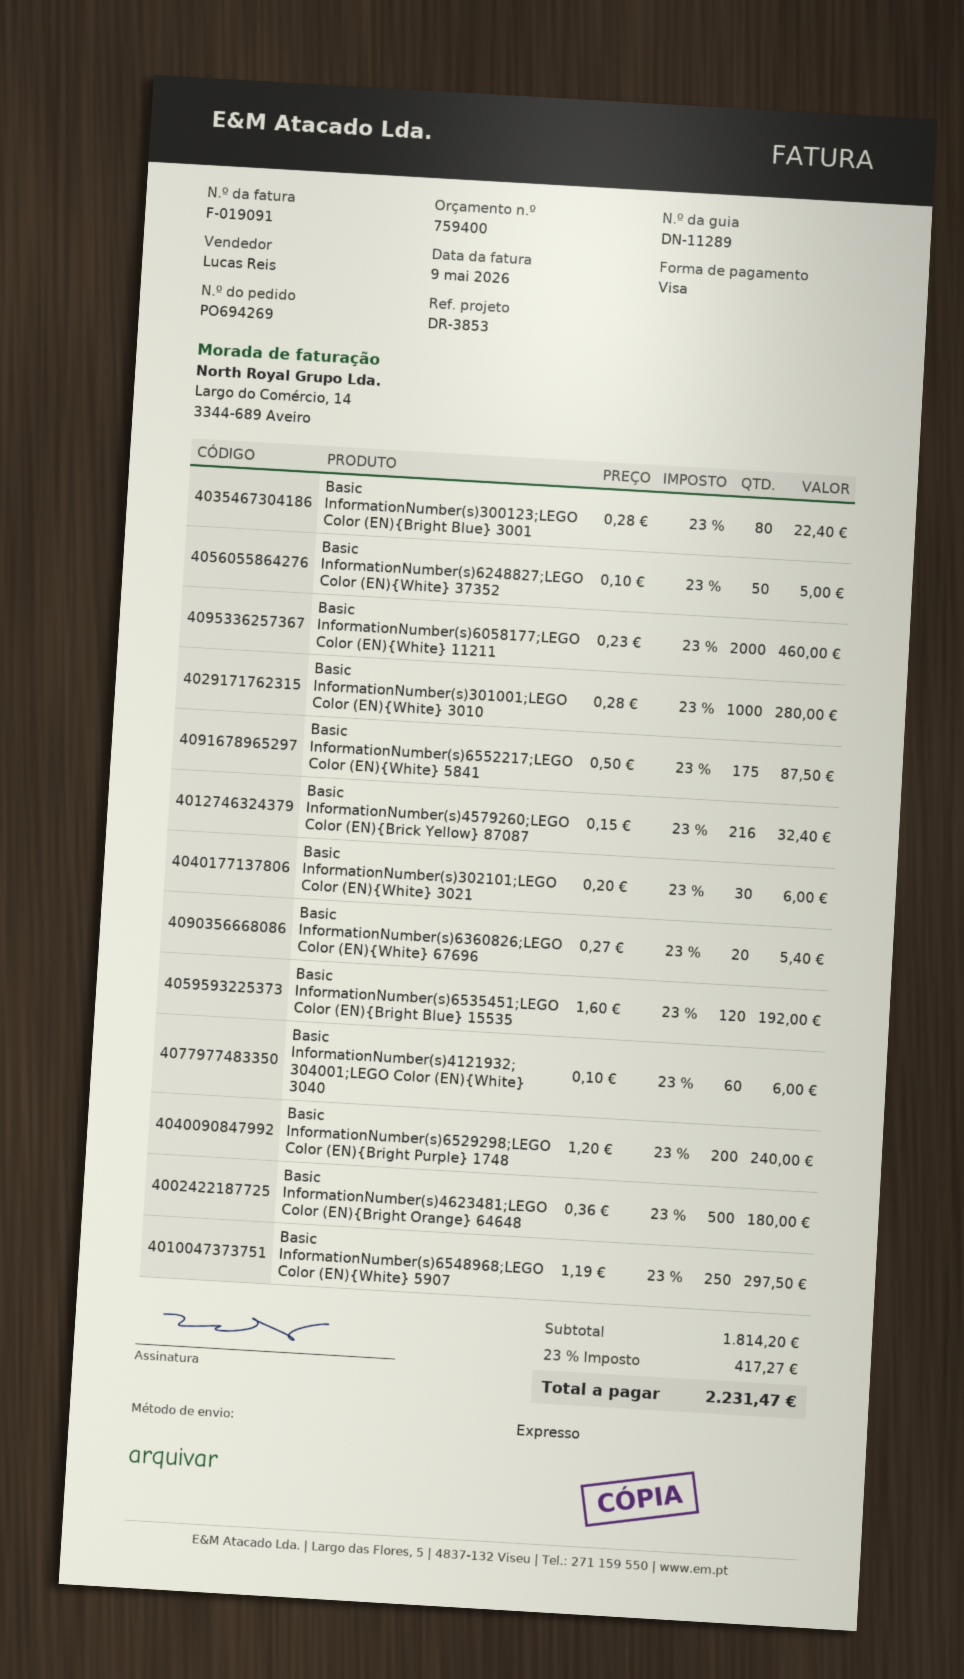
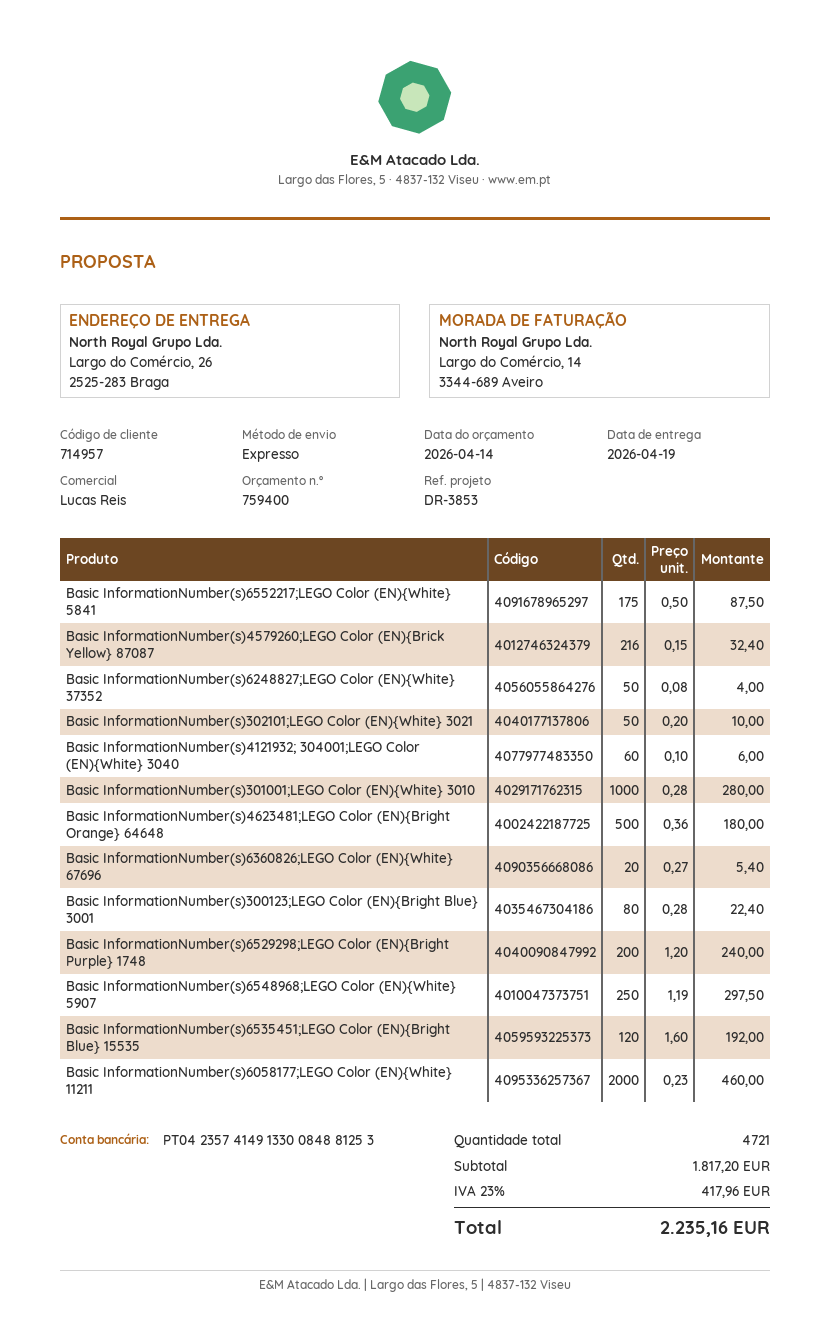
Basic InformationNumber(s)6248827;LEGO Color (EN){White} 37352: 50 x 0.10 = 5.00 -> 50 x 0.08 = 4.00
Basic InformationNumber(s)302101;LEGO Color (EN){White} 3021: 30 x 0.20 = 6.00 -> 50 x 0.20 = 10.00
subtotal: 1814.20 -> 1817.20
tax: 23% = 417.27 -> 23% = 417.96
total: 2231.47 -> 2235.16

